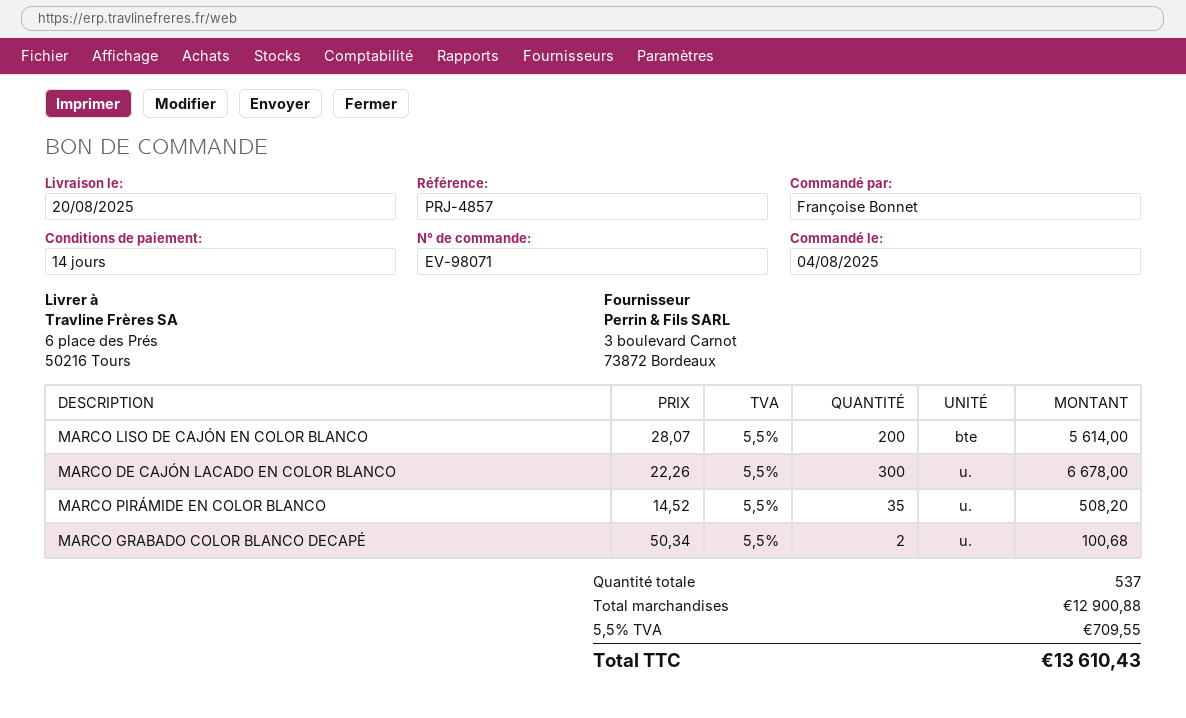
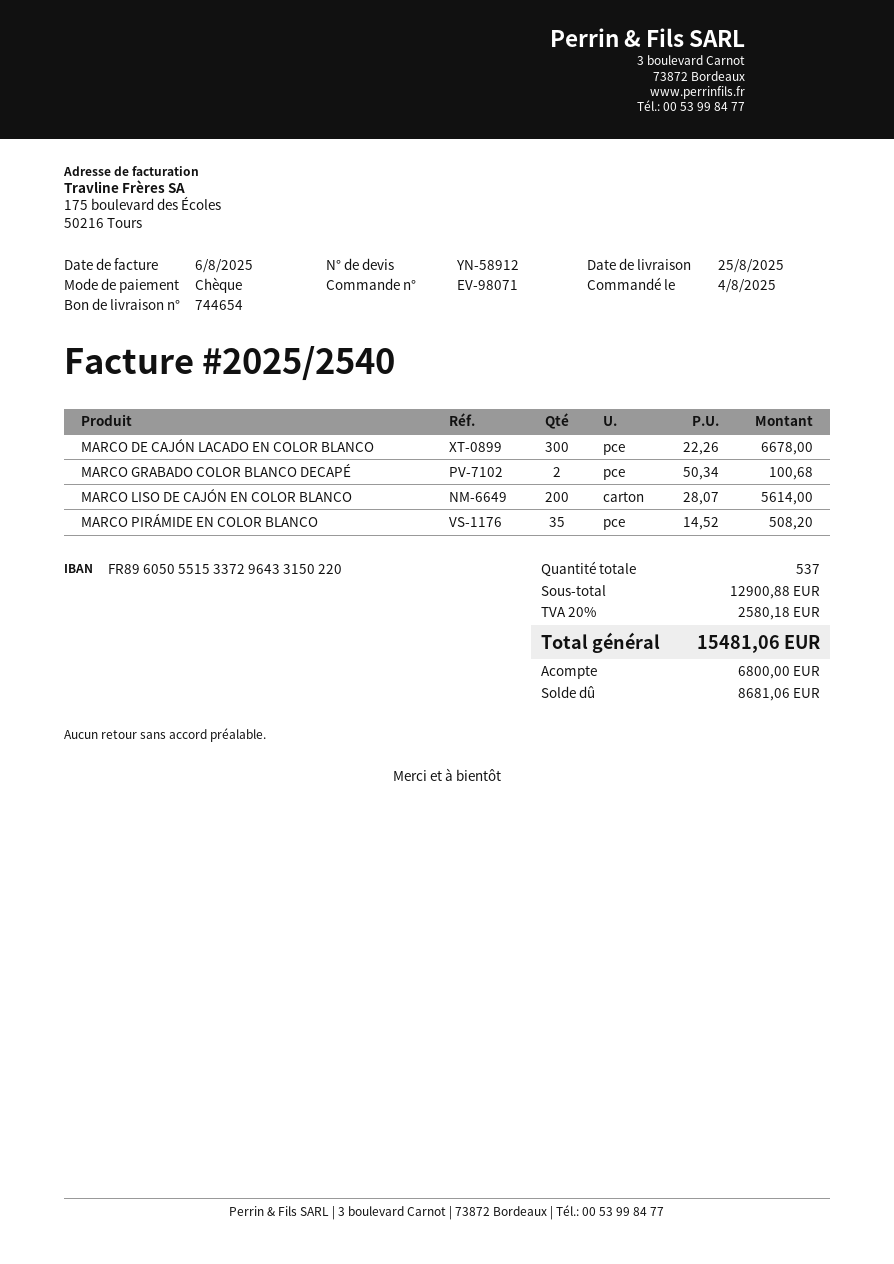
delivery date: 2025-08-20 -> 2025-08-25
tax: 5.5% = 709.55 -> 20% = 2580.18
total: 13610.43 -> 15481.06

